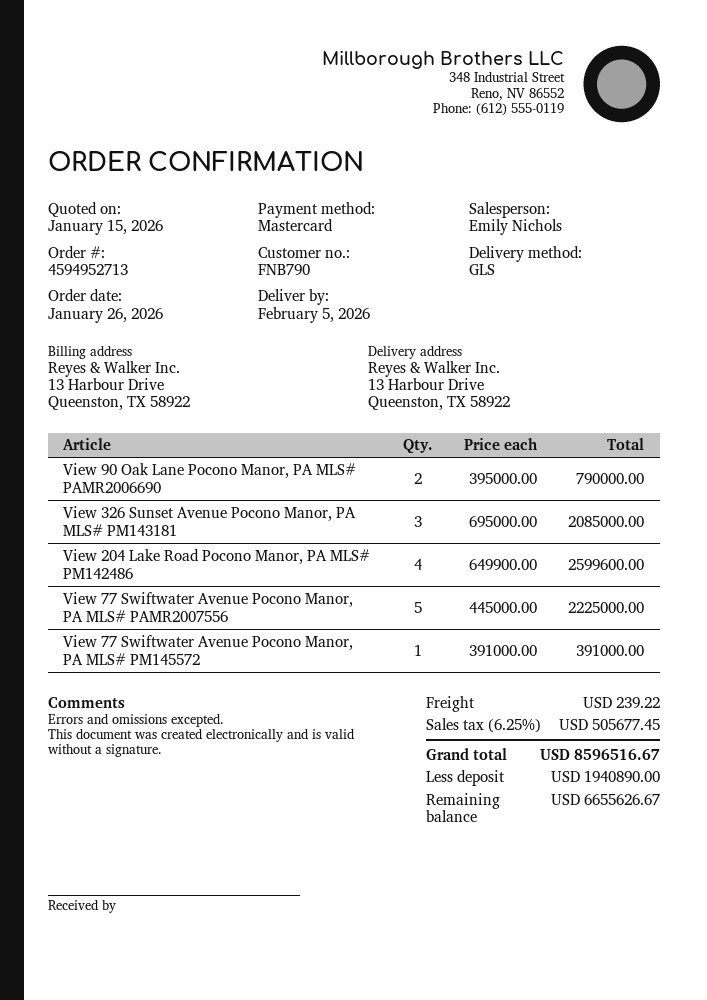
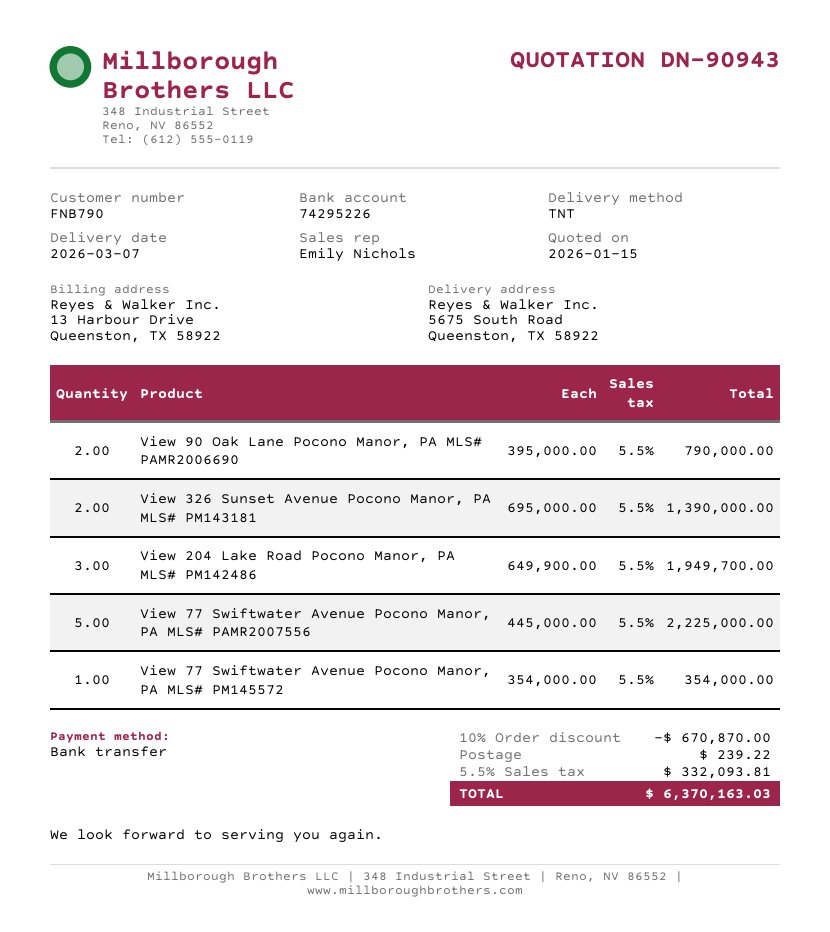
delivery date: 2026-02-05 -> 2026-03-07
payment method: Mastercard -> bank transfer
shipping method: GLS -> TNT
ship to: 13 Harbour Drive, Queenston, TX 58922 -> 5675 South Road, Queenston, TX 58922
View 326 Sunset Avenue Pocono Manor, PA MLS# PM143181: 3 x 695000.00 = 2085000.00 -> 2 x 695000.00 = 1390000.00
View 204 Lake Road Pocono Manor, PA MLS# PM142486: 4 x 649900.00 = 2599600.00 -> 3 x 649900.00 = 1949700.00
View 77 Swiftwater Avenue Pocono Manor, PA MLS# PM145572: 1 x 391000.00 = 391000.00 -> 1 x 354000.00 = 354000.00
discount: none -> 10% = 670870.00
tax: 6.25% = 505677.45 -> 5.5% = 332093.81
total: 8596516.67 -> 6370163.03

